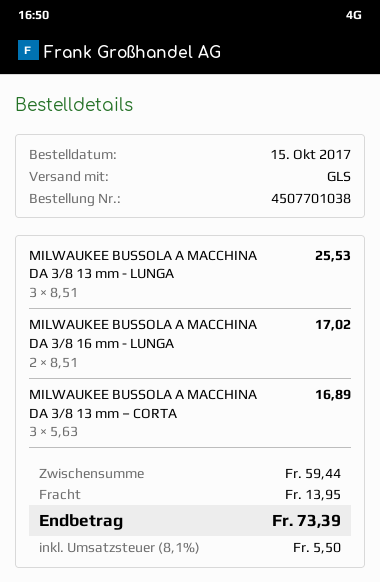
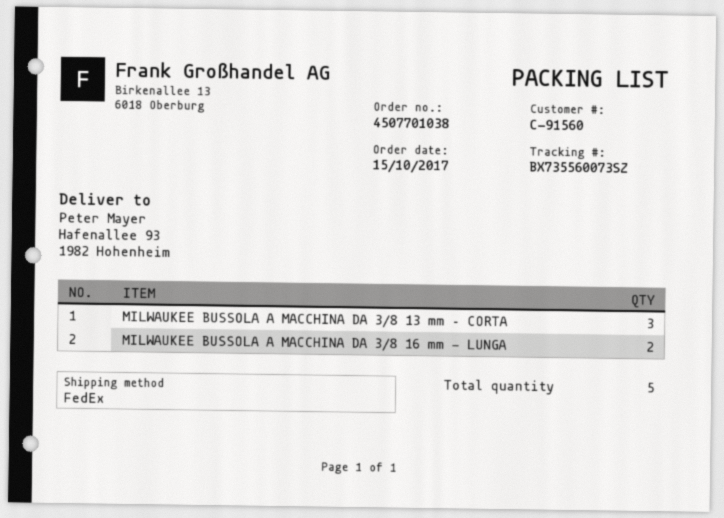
shipping method: GLS -> FedEx
MILWAUKEE BUSSOLA A MACCHINA DA 3/8 13 mm - LUNGA: 3 -> none

